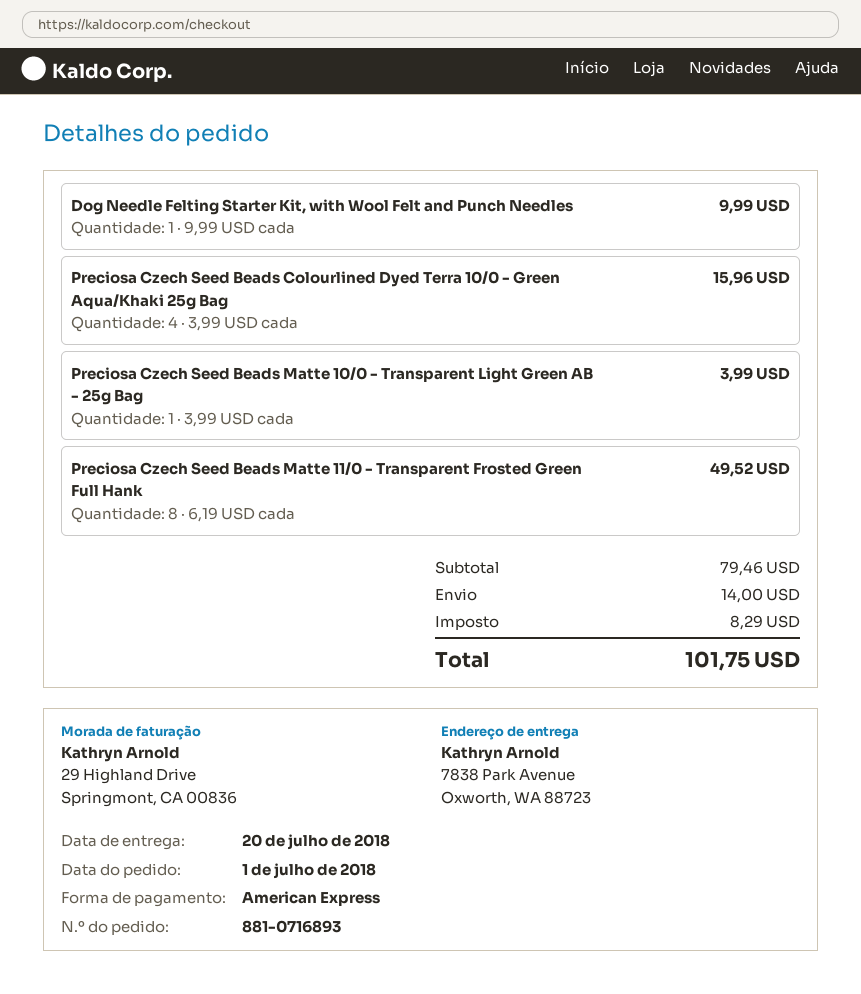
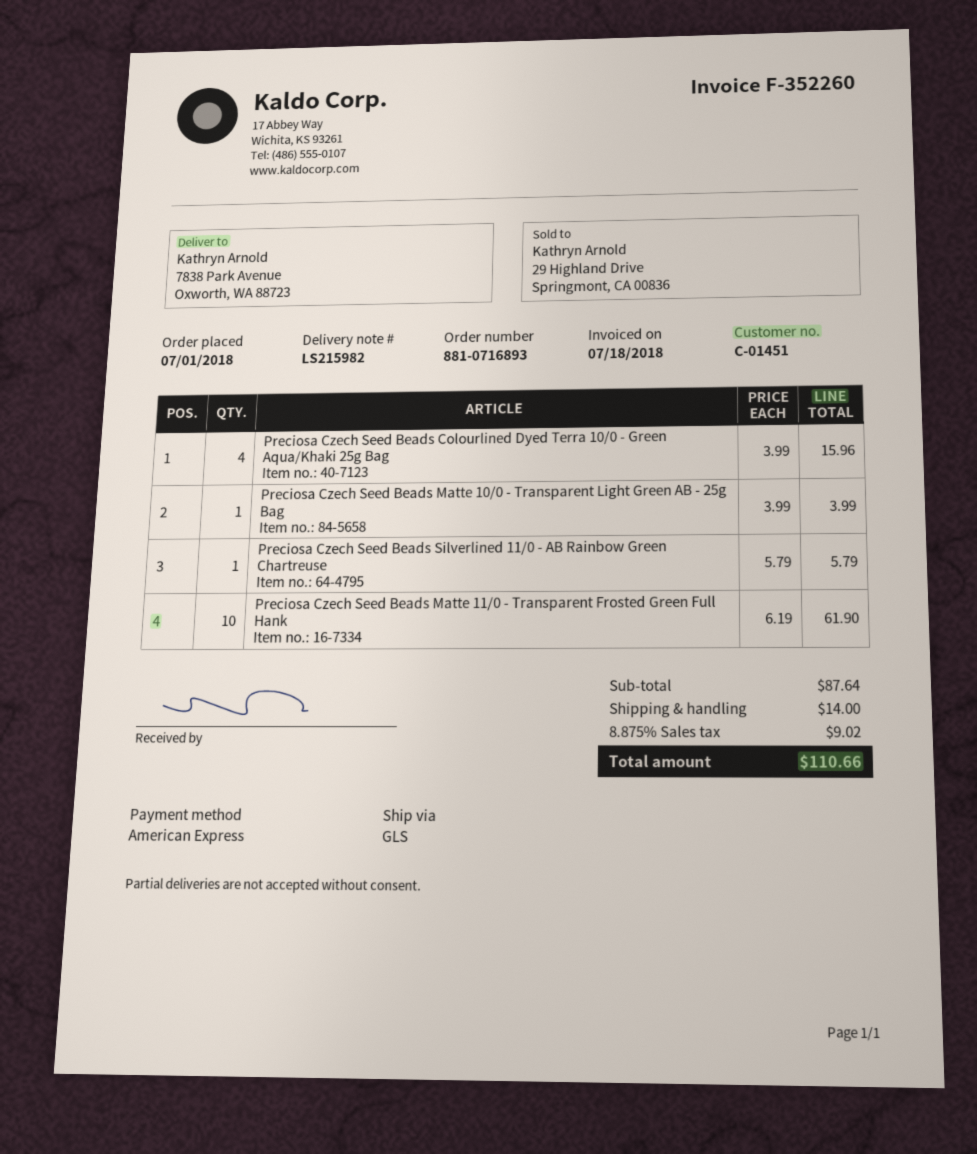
Dog Needle Felting Starter Kit, with Wool Felt and Punch Needles: 1 x 9.99 = 9.99 -> none
Preciosa Czech Seed Beads Matte 11/0 - Transparent Frosted Green Full Hank: 8 x 6.19 = 49.52 -> 10 x 6.19 = 61.90
Preciosa Czech Seed Beads Silverlined 11/0 - AB Rainbow Green Chartreuse: none -> 1 x 5.79 = 5.79
subtotal: 79.46 -> 87.64
tax: 8.29 -> 9.02
total: 101.75 -> 110.66

